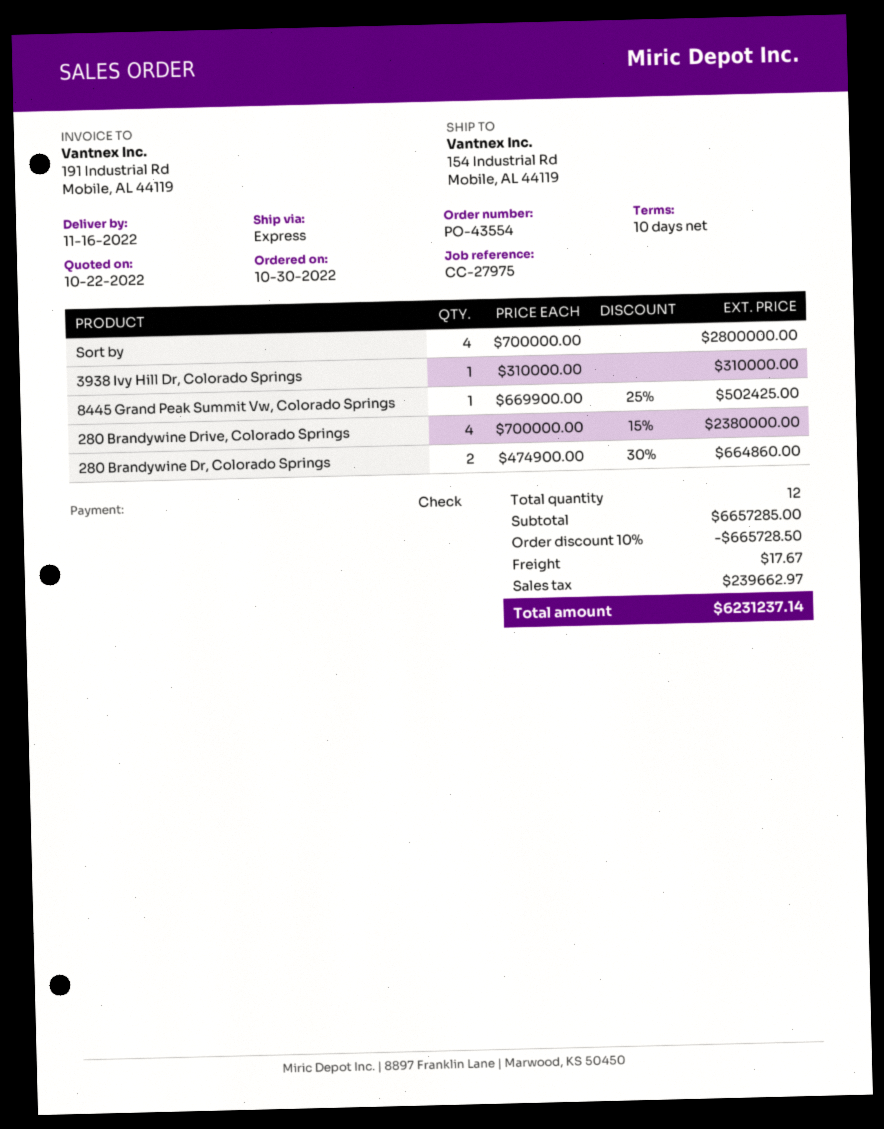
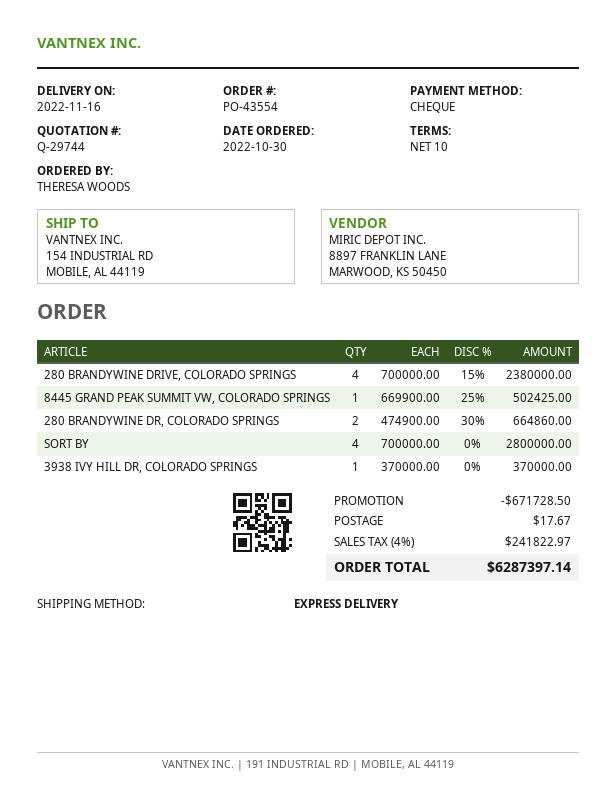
3938 Ivy Hill Dr, Colorado Springs: 1 x 310000.00 = 310000.00 -> 1 x 370000.00 = 370000.00
discount: 665728.50 -> 671728.50
tax: 239662.97 -> 241822.97
total: 6231237.14 -> 6287397.14

